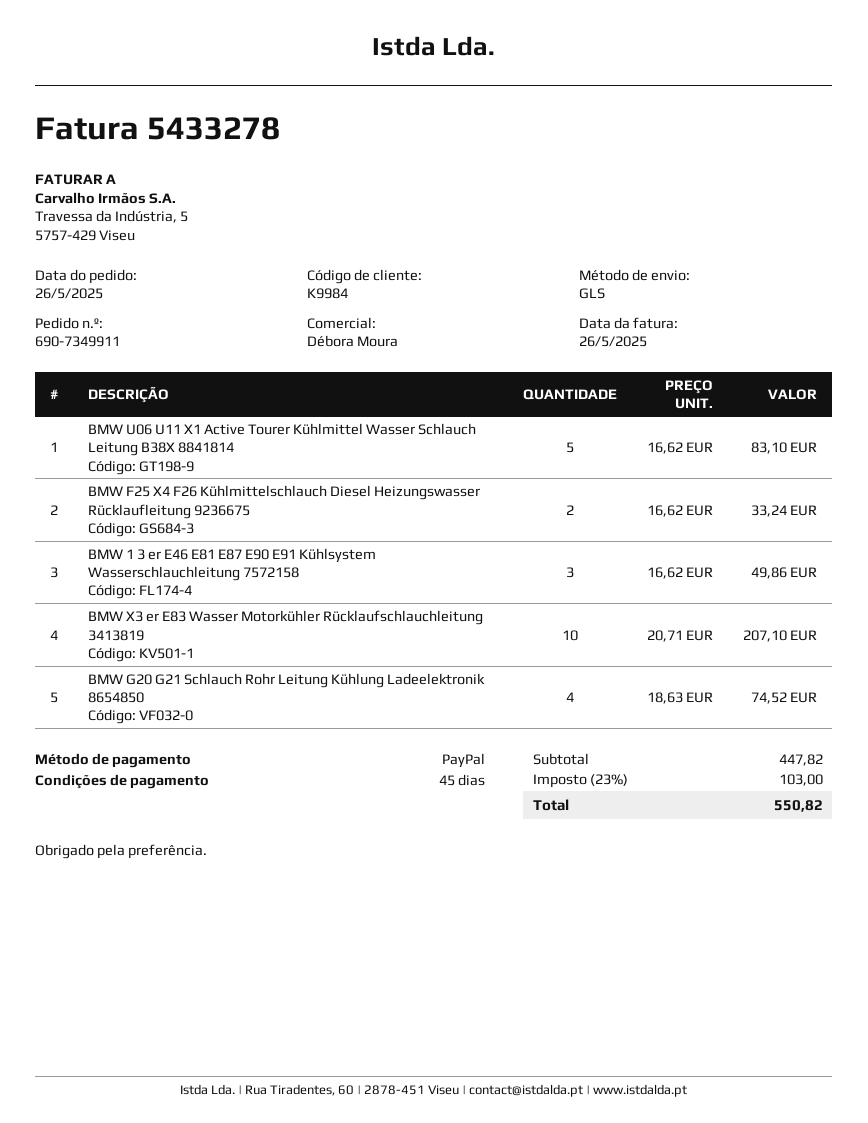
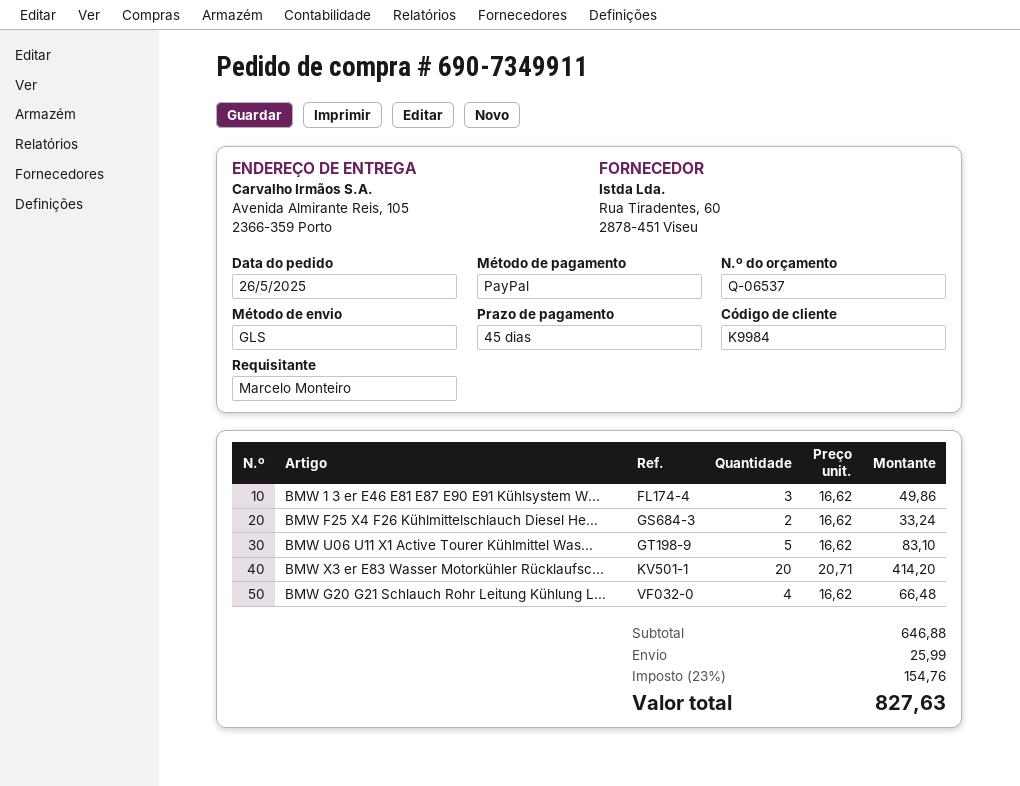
BMW X3 er E83 Wasser Motorkühler Rücklaufschlauchleitung 3413819: 10 x 20.71 = 207.10 -> 20 x 20.71 = 414.20
BMW G20 G21 Schlauch Rohr Leitung Kühlung Ladeelektronik 8654850: 4 x 18.63 = 74.52 -> 4 x 16.62 = 66.48
subtotal: 447.82 -> 646.88
shipping: none -> 25.99
tax: 23% = 103.00 -> 23% = 154.76
total: 550.82 -> 827.63

